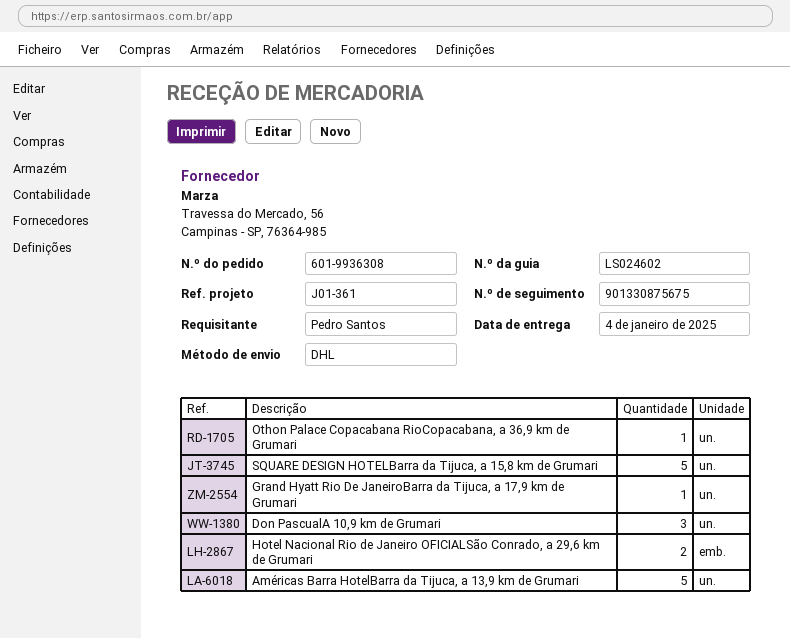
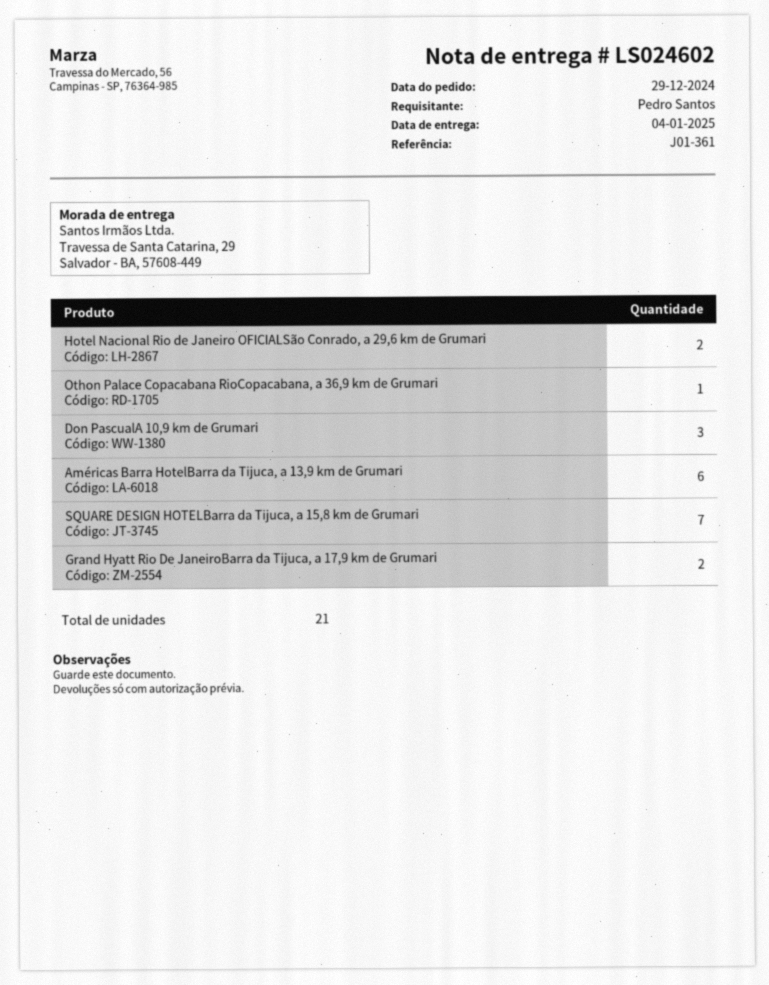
SQUARE DESIGN HOTELBarra da Tijuca, a 15,8 km de Grumari: 5 -> 7
Grand Hyatt Rio De JaneiroBarra da Tijuca, a 17,9 km de Grumari: 1 -> 2
Américas Barra HotelBarra da Tijuca, a 13,9 km de Grumari: 5 -> 6

